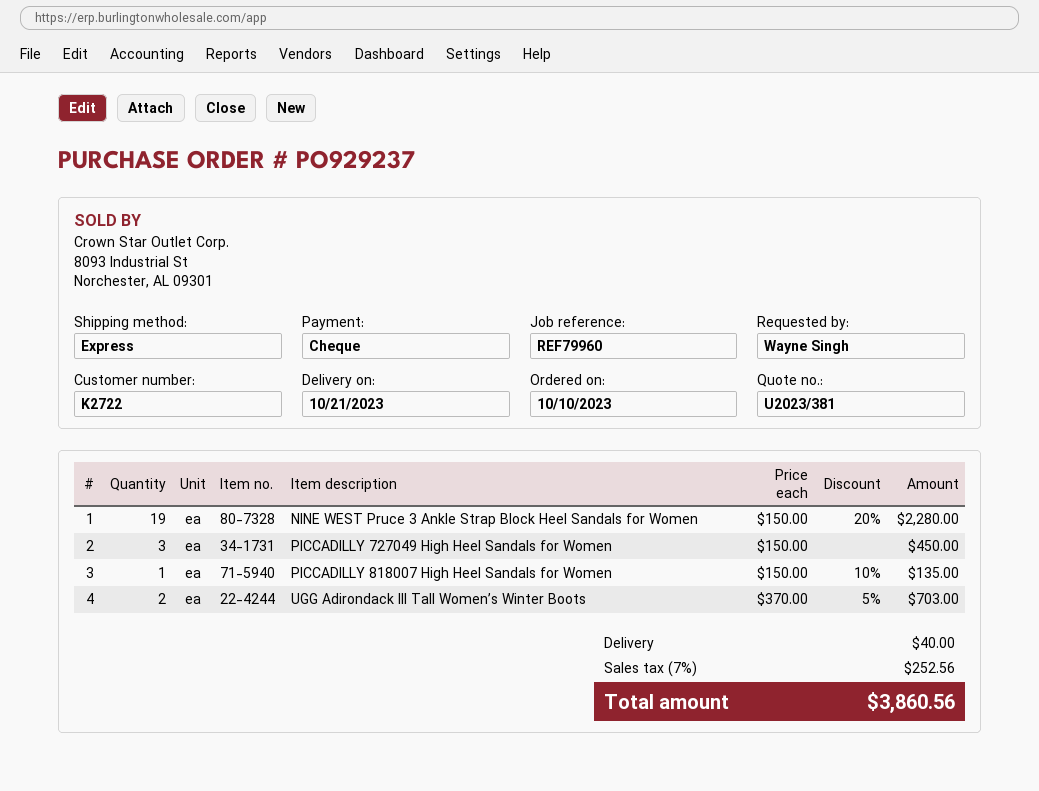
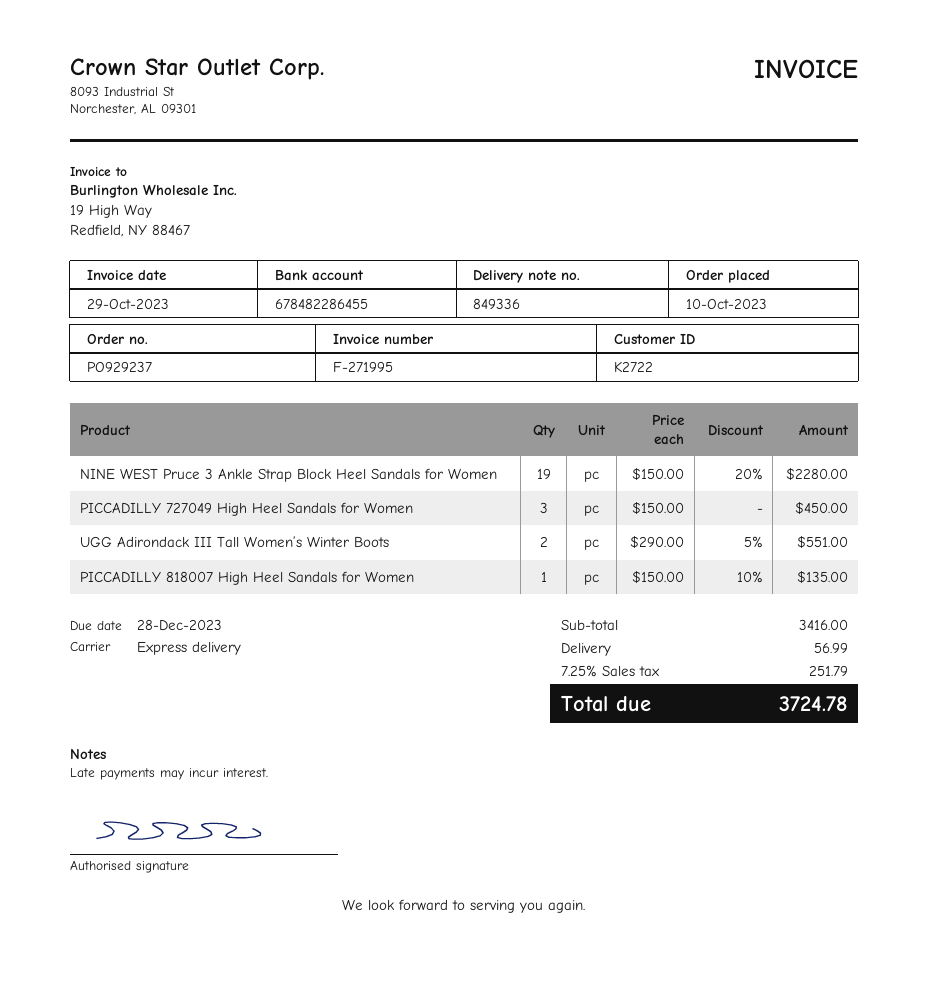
UGG Adirondack III Tall Women’s Winter Boots: 2 x 370.00 - 5% = 703.00 -> 2 x 290.00 - 5% = 551.00
shipping: 40.00 -> 56.99
tax: 7% = 252.56 -> 7.25% = 251.79
total: 3860.56 -> 3724.78

